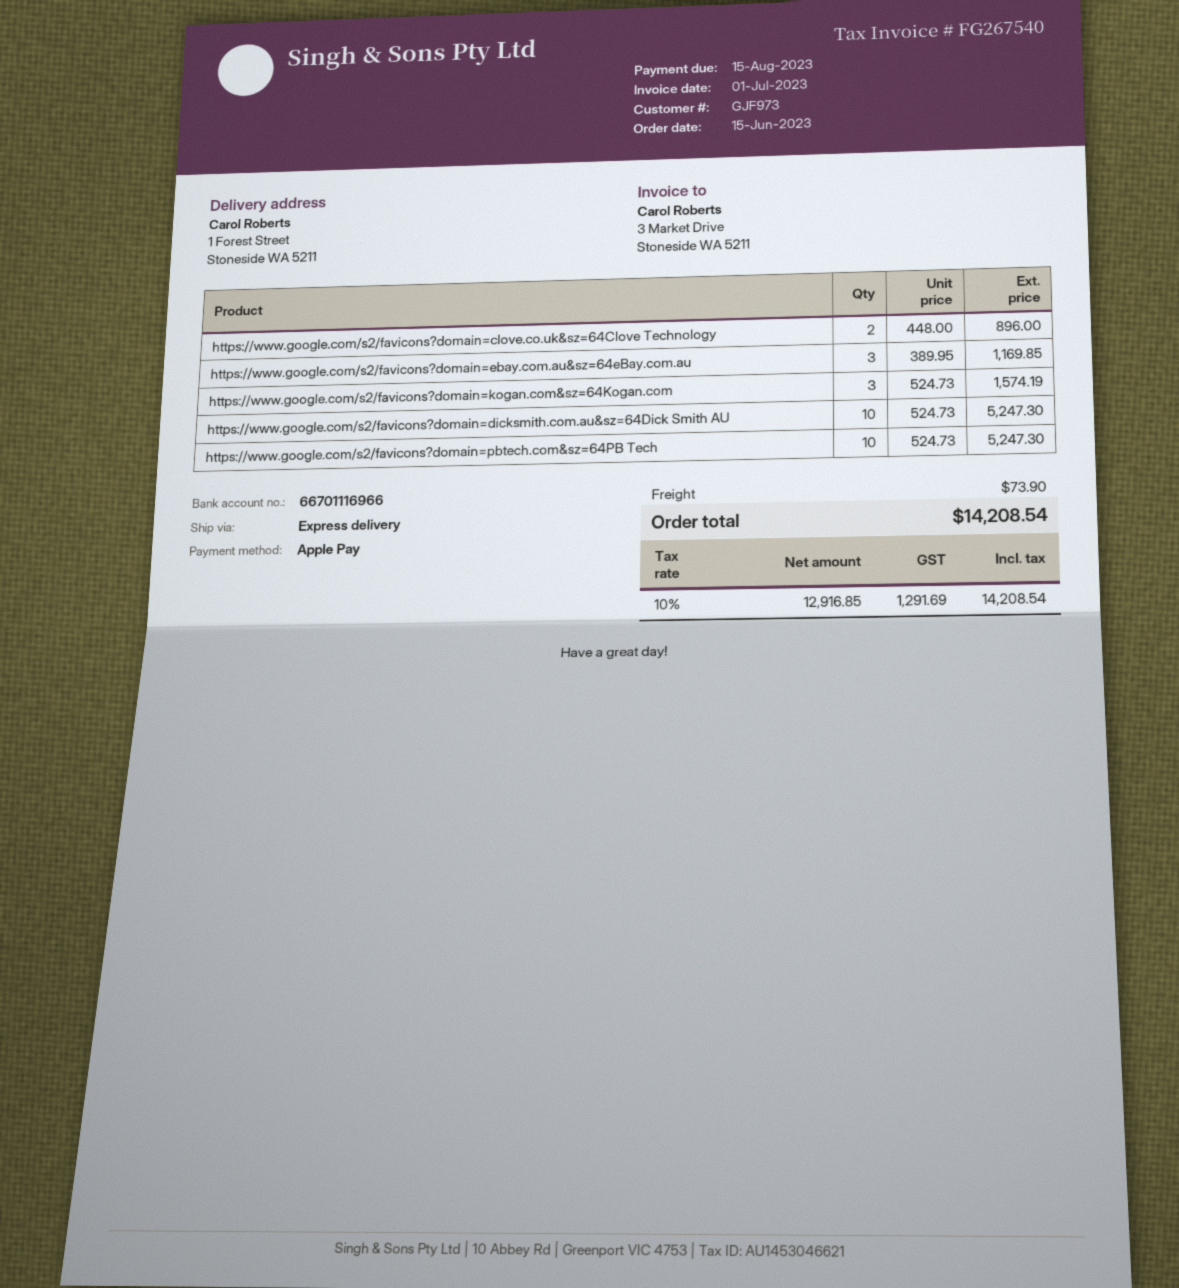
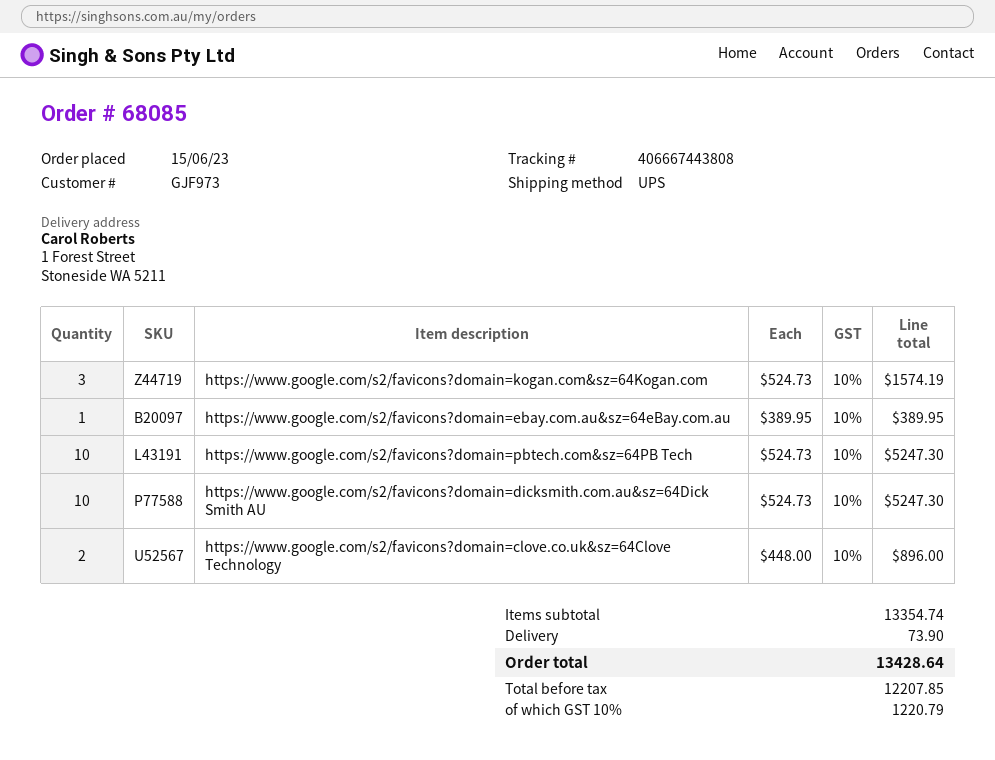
shipping method: express -> UPS
https://www.google.com/s2/favicons?domain=ebay.com.au&sz=64eBay.com.au: 3 x 389.95 = 1169.85 -> 1 x 389.95 = 389.95
net: 12916.85 -> 12207.85
tax: 10% = 1291.69 -> 10% = 1220.79
total: 14208.54 -> 13428.64

